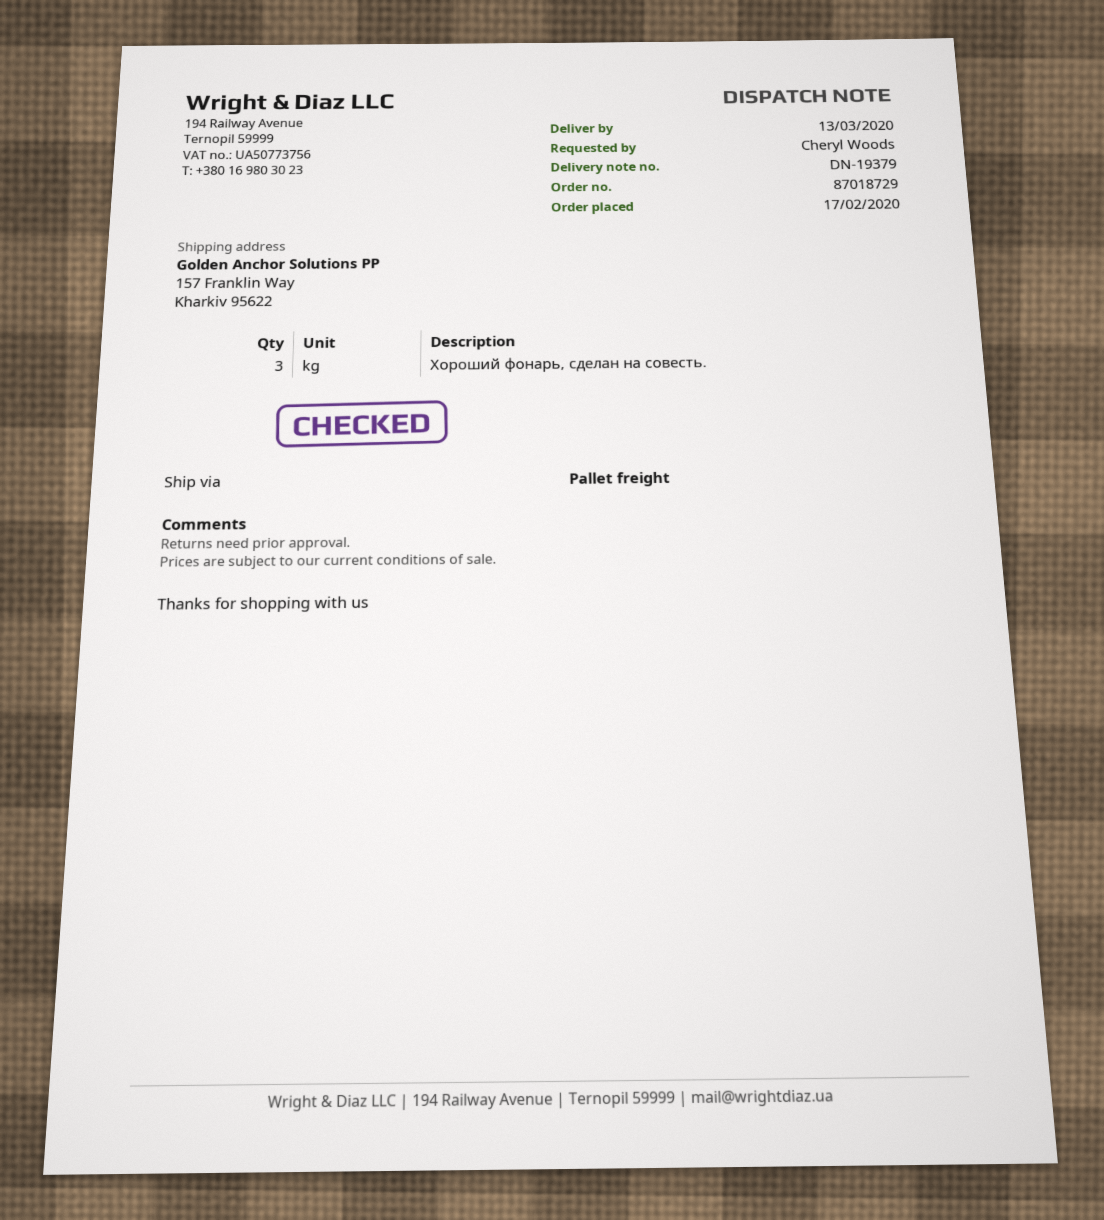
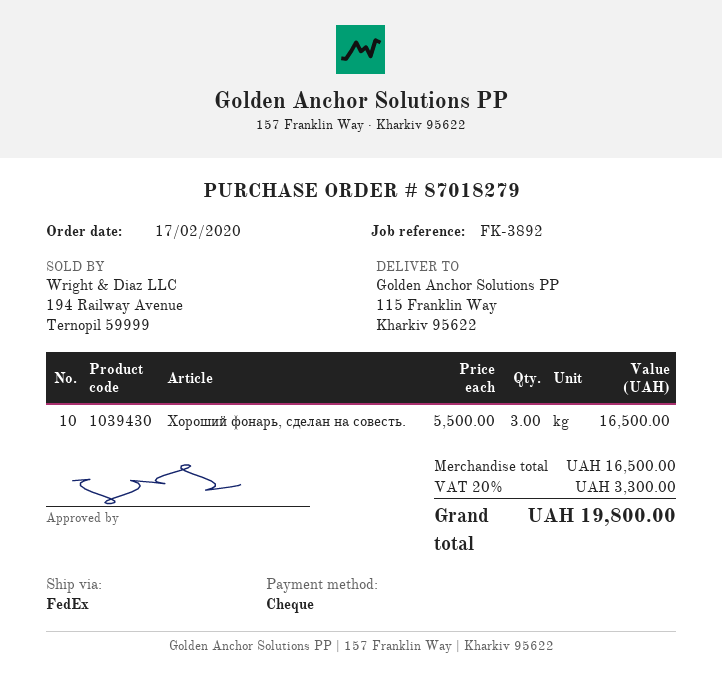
order number: 87018729 -> 87018279
shipping method: pallet freight -> FedEx
ship to: 157 Franklin Way, Kharkiv 95622 -> 115 Franklin Way, Kharkiv 95622

